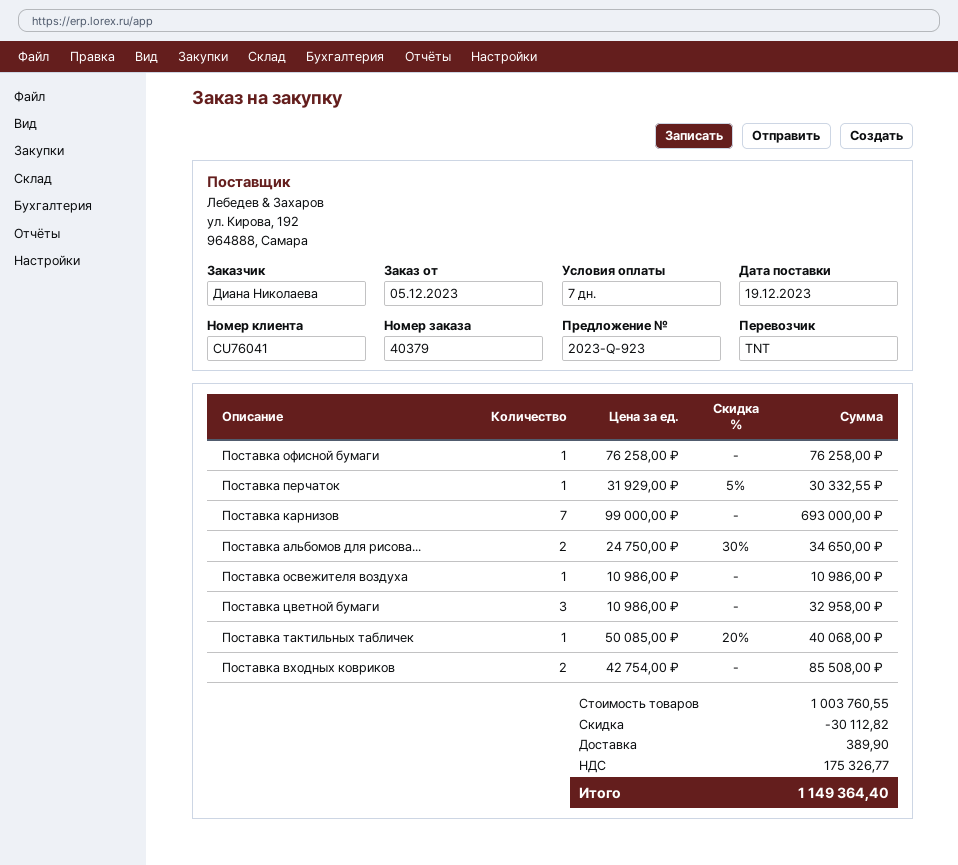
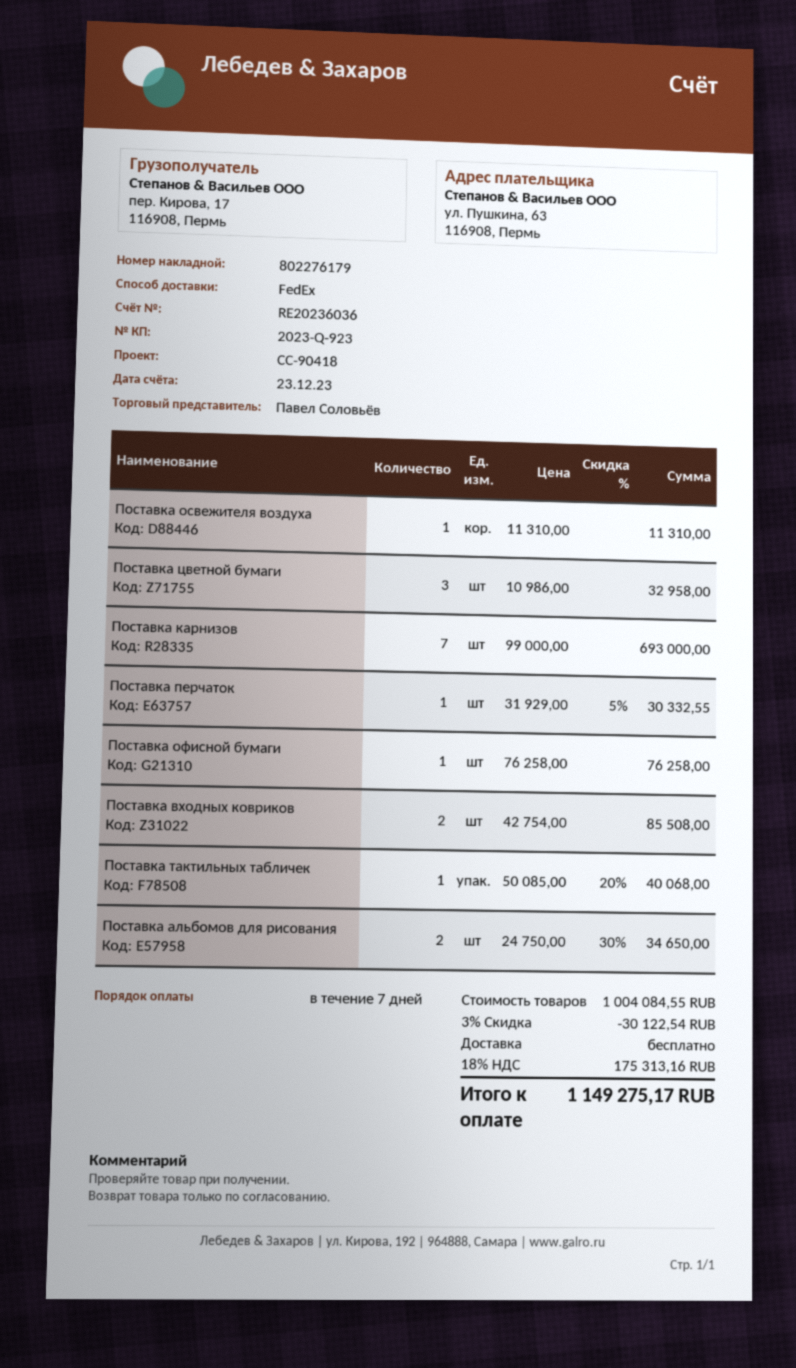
shipping method: TNT -> FedEx
Поставка освежителя воздуха: 1 x 10986.00 = 10986.00 -> 1 x 11310.00 = 11310.00
subtotal: 1003760.55 -> 1004084.55
discount: 30112.82 -> 30122.54
shipping: 389.90 -> 0.00
tax: 175326.77 -> 175313.16
total: 1149364.40 -> 1149275.17

